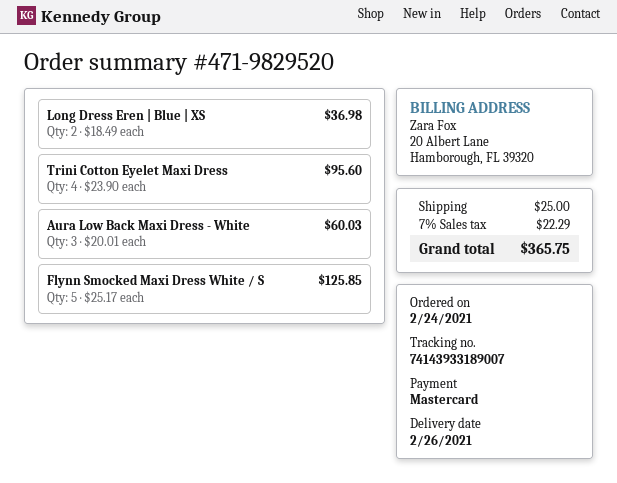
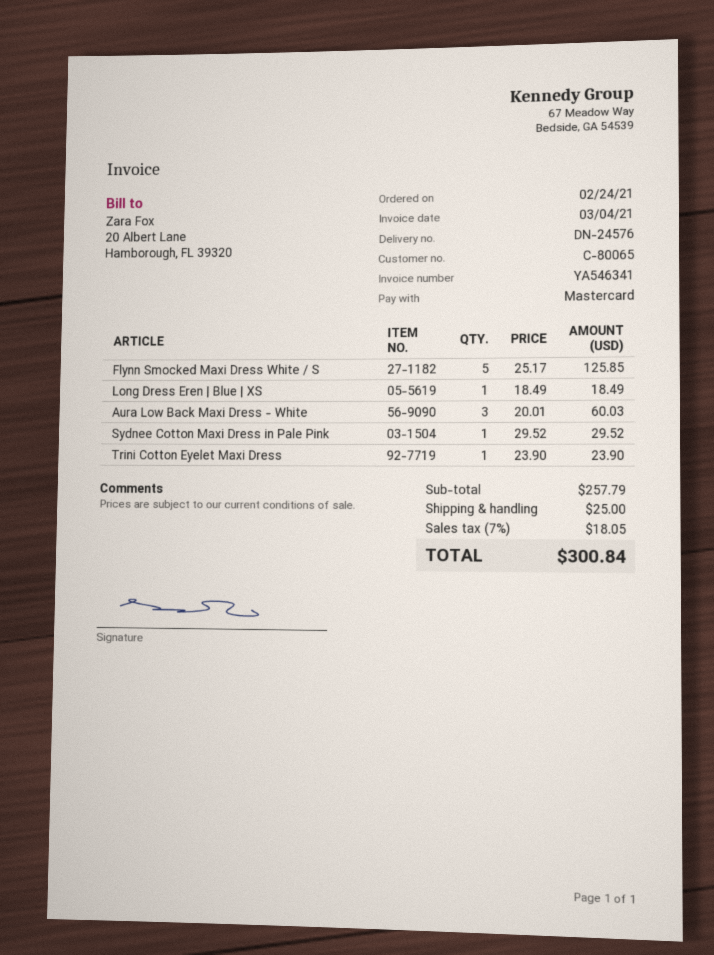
Long Dress Eren | Blue | XS: 2 x 18.49 = 36.98 -> 1 x 18.49 = 18.49
Trini Cotton Eyelet Maxi Dress: 4 x 23.90 = 95.60 -> 1 x 23.90 = 23.90
Sydnee Cotton Maxi Dress in Pale Pink: none -> 1 x 29.52 = 29.52
tax: 7% = 22.29 -> 7% = 18.05
total: 365.75 -> 300.84

